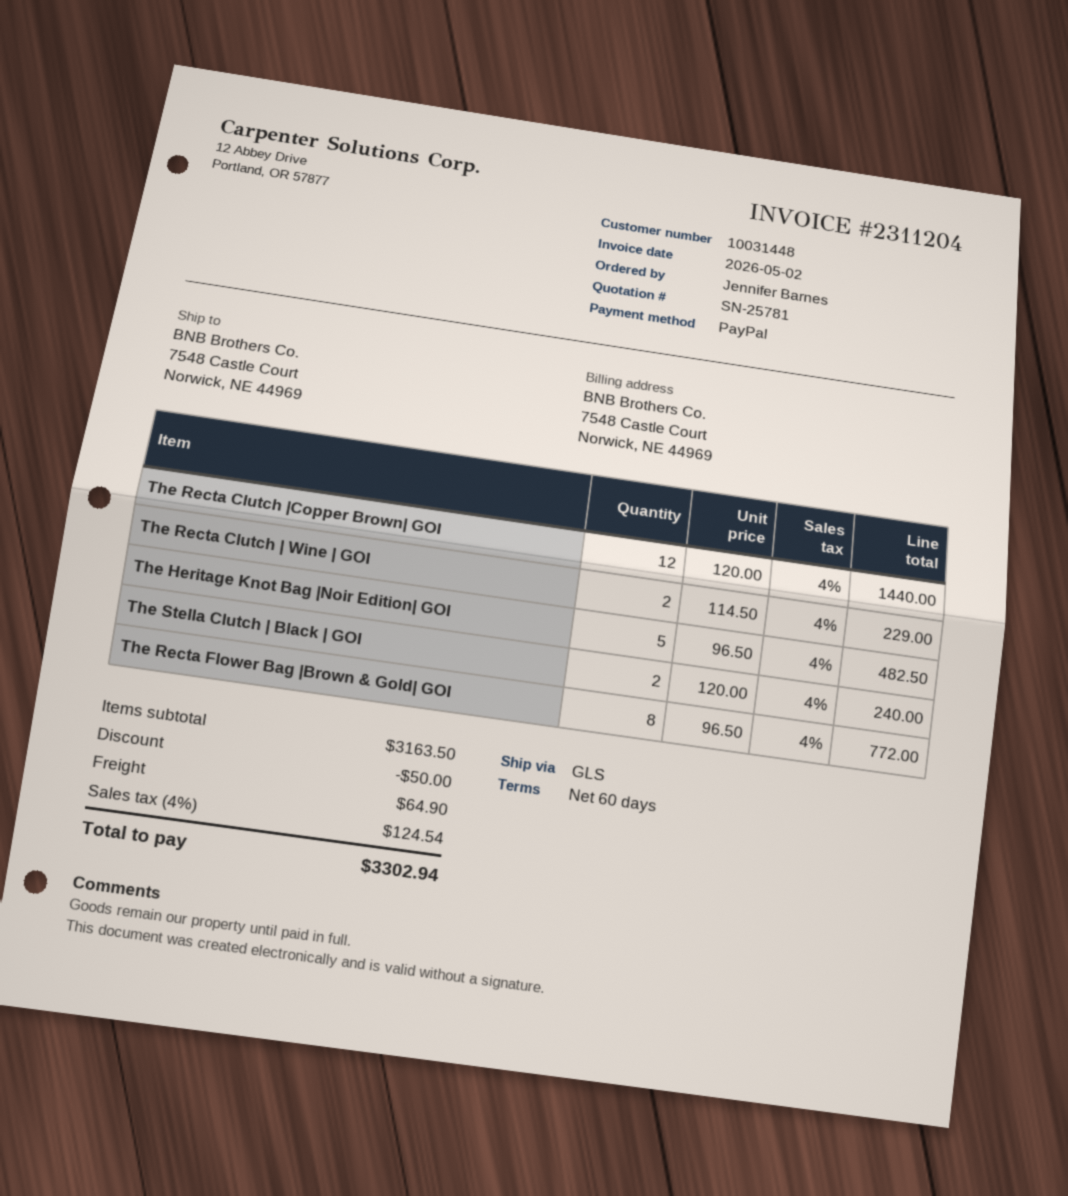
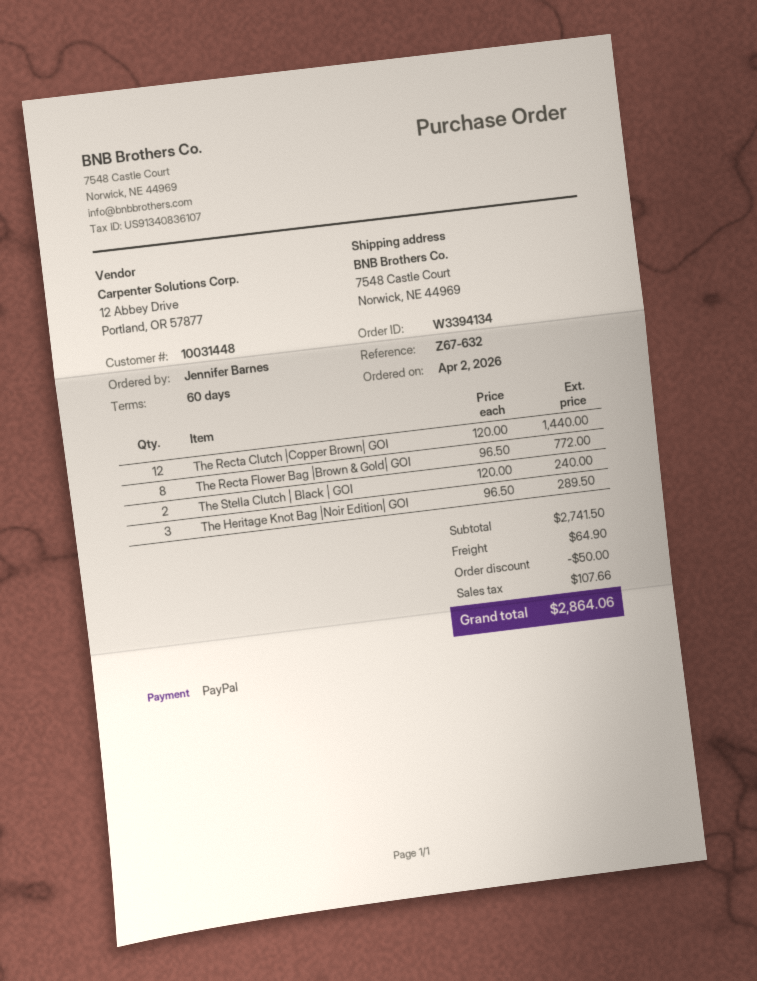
The Recta Clutch | Wine | GOI: 2 x 114.50 = 229.00 -> none
The Heritage Knot Bag |Noir Edition| GOI: 5 x 96.50 = 482.50 -> 3 x 96.50 = 289.50
subtotal: 3163.50 -> 2741.50
tax: 124.54 -> 107.66
total: 3302.94 -> 2864.06

